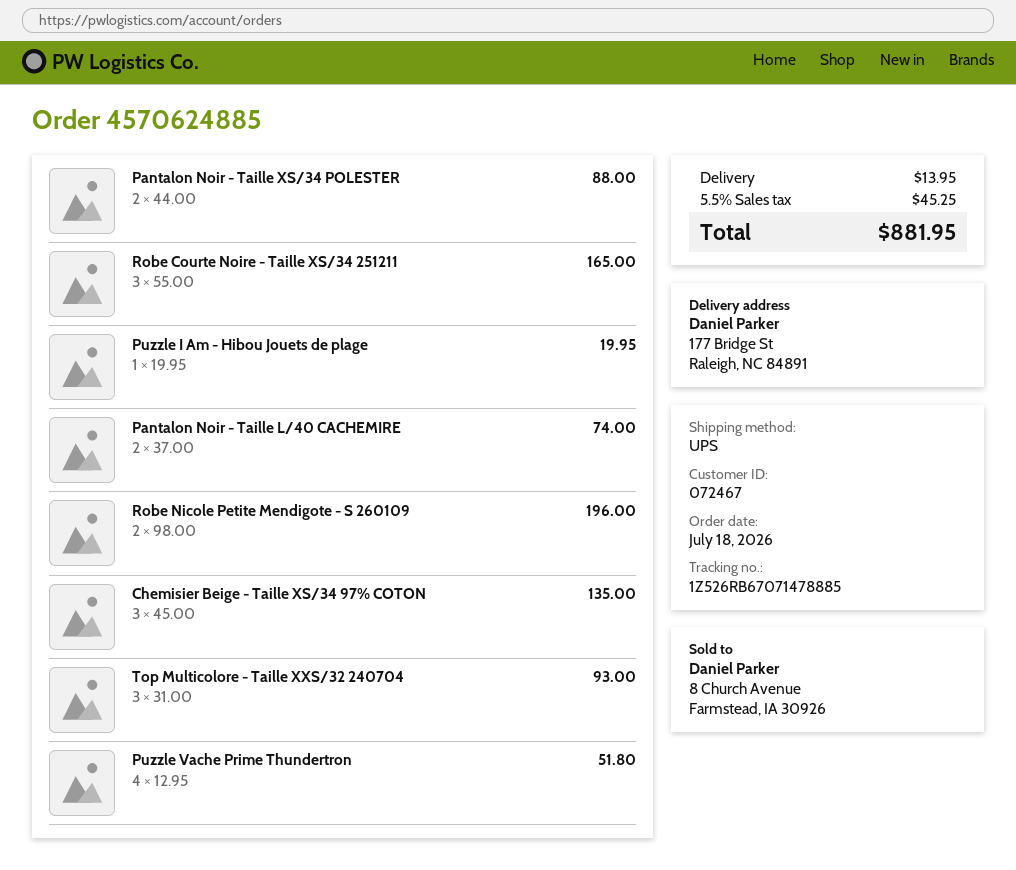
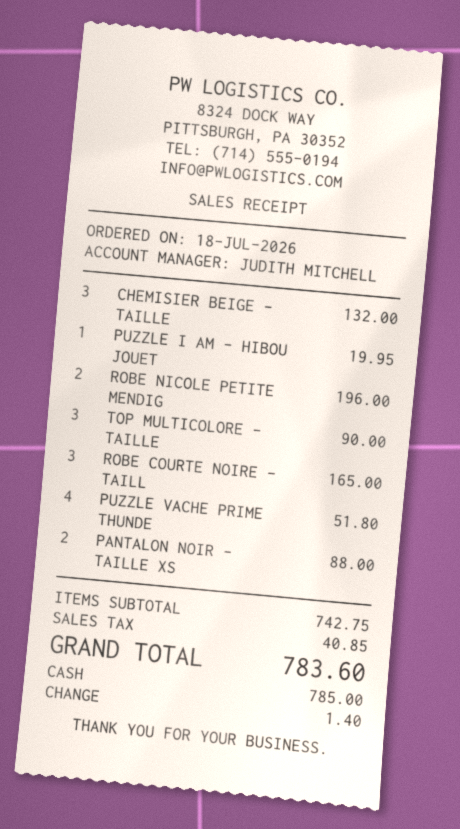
Pantalon Noir - Taille L/40 CACHEMIRE: 2 for 74.00 -> none
Chemisier Beige - Taille XS/34 97% COTON: 3 for 135.00 -> 3 for 132.00
Top Multicolore - Taille XXS/32 240704: 3 for 93.00 -> 3 for 90.00
shipping: 13.95 -> none
tax: 45.25 -> 40.85
total: 881.95 -> 783.60

